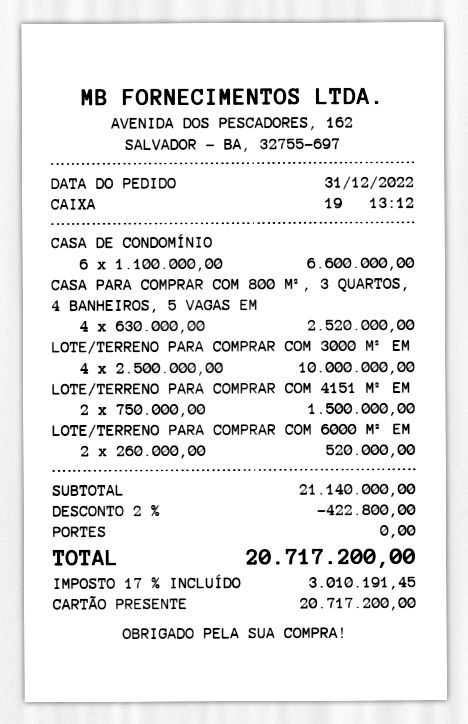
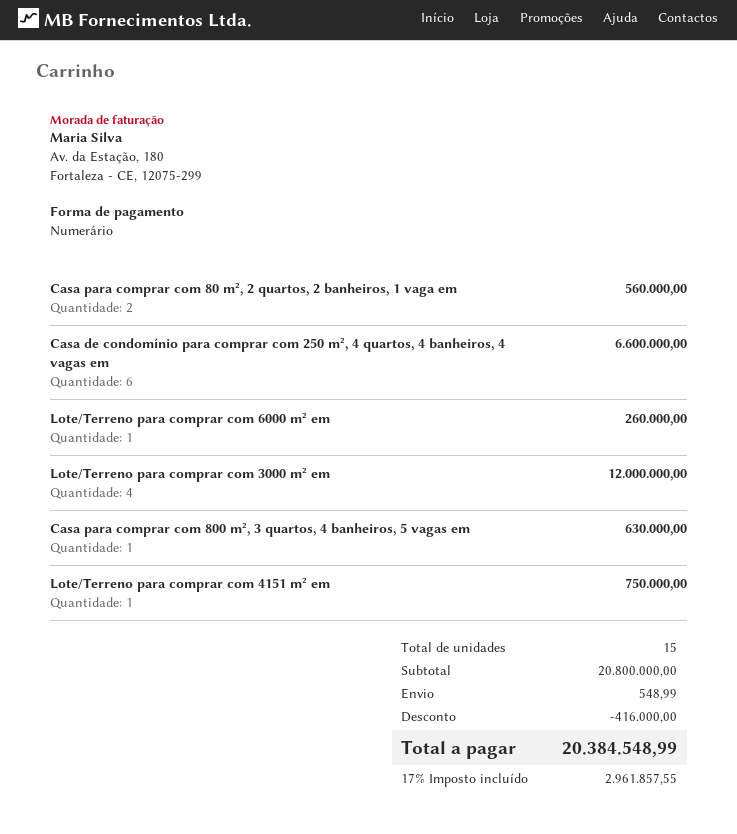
payment method: gift card -> cash
CASA PARA COMPRAR COM 800 M², 3 QUARTOS, 4 BANHEIROS, 5 VAGAS EM: 4 for 2520000.00 -> 1 for 630000.00
LOTE/TERRENO PARA COMPRAR COM 3000 M² EM: 4 for 10000000.00 -> 4 for 12000000.00
LOTE/TERRENO PARA COMPRAR COM 4151 M² EM: 2 for 1500000.00 -> 1 for 750000.00
LOTE/TERRENO PARA COMPRAR COM 6000 M² EM: 2 for 520000.00 -> 1 for 260000.00
Casa para comprar com 80 m², 2 quartos, 2 banheiros, 1 vaga em: none -> 2 for 560000.00
subtotal: 21140000.00 -> 20800000.00
discount: 422800.00 -> 416000.00
shipping: 0.00 -> 548.99
tax: 17% = 3010191.45 -> 17% = 2961857.55
total: 20717200.00 -> 20384548.99

